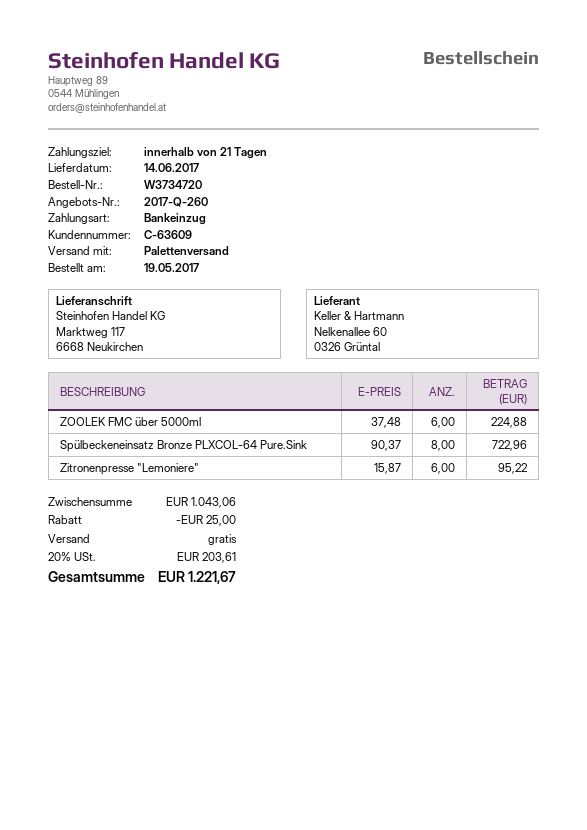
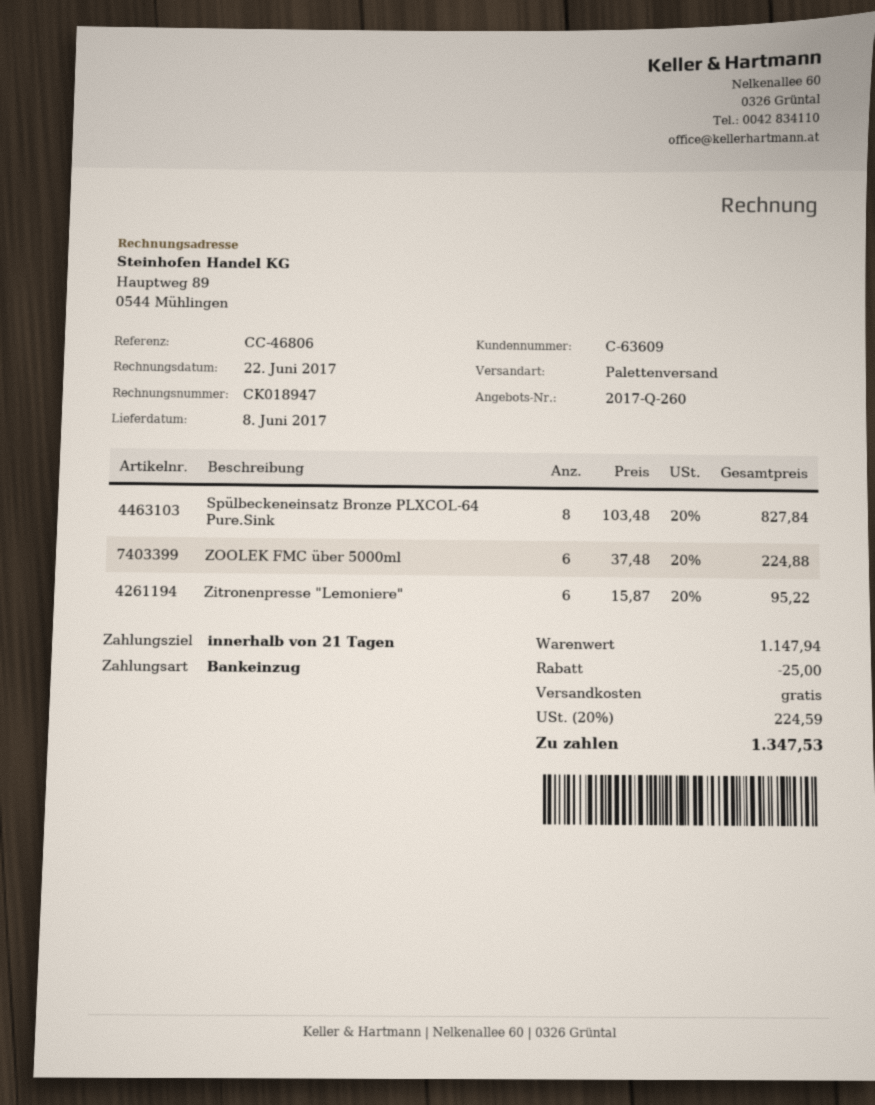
delivery date: 2017-06-14 -> 2017-06-08
Spülbeckeneinsatz Bronze PLXCOL-64 Pure.Sink: 8 x 90.37 = 722.96 -> 8 x 103.48 = 827.84
subtotal: 1043.06 -> 1147.94
tax: 20% = 203.61 -> 20% = 224.59
total: 1221.67 -> 1347.53

